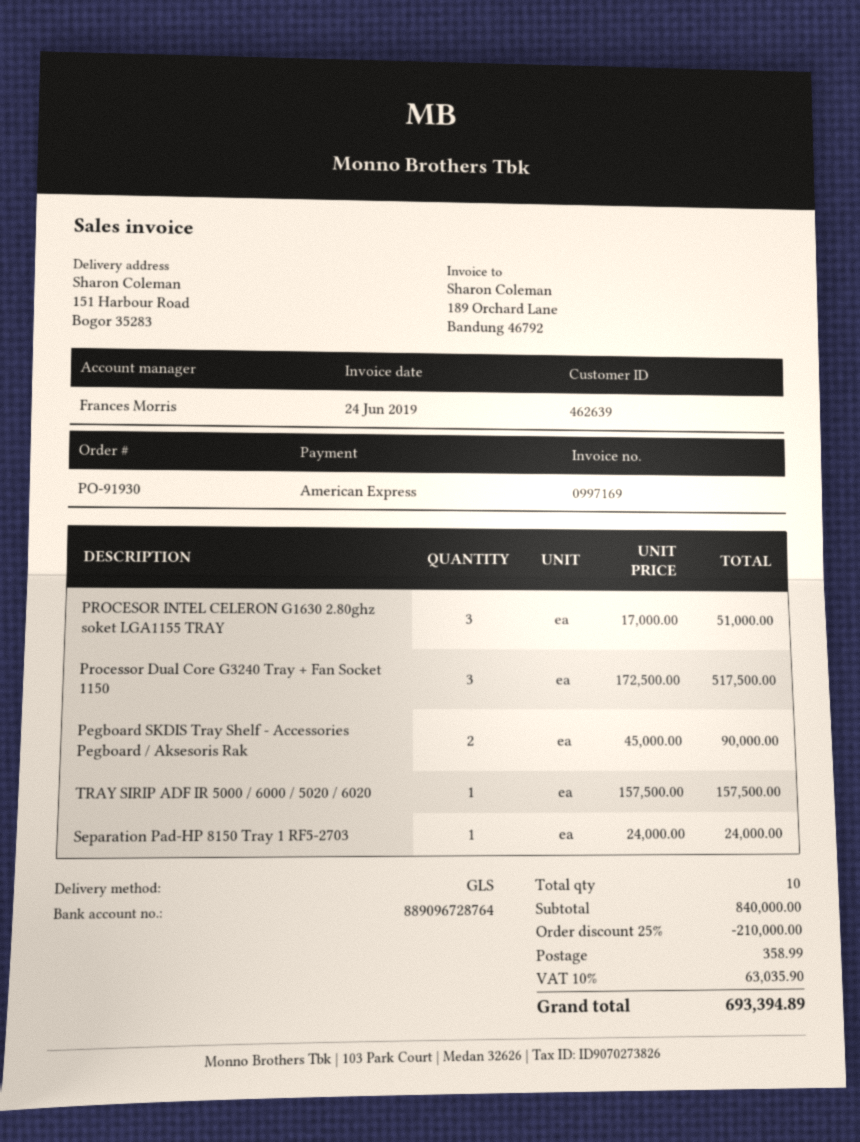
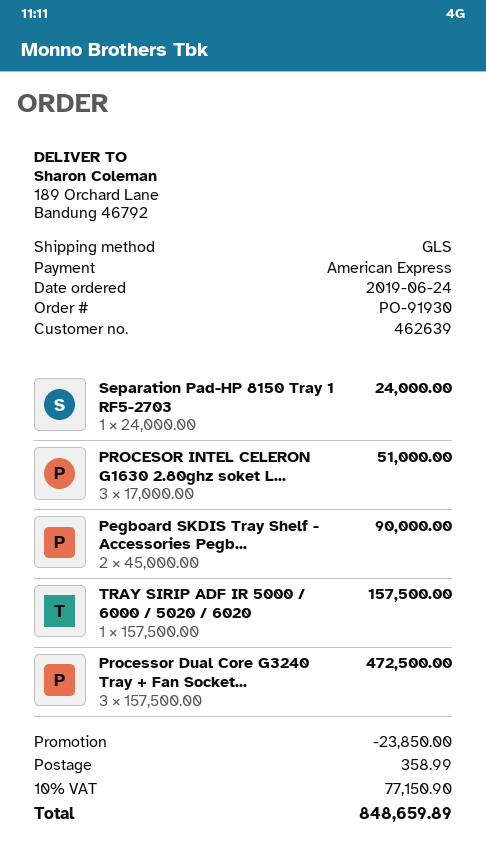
ship to: 151 Harbour Road, Bogor 35283 -> 189 Orchard Lane, Bandung 46792
Processor Dual Core G3240 Tray + Fan Socket 1150: 3 x 172500.00 = 517500.00 -> 3 x 157500.00 = 472500.00
discount: 210000.00 -> 23850.00
tax: 10% = 63035.90 -> 10% = 77150.90
total: 693394.89 -> 848659.89

